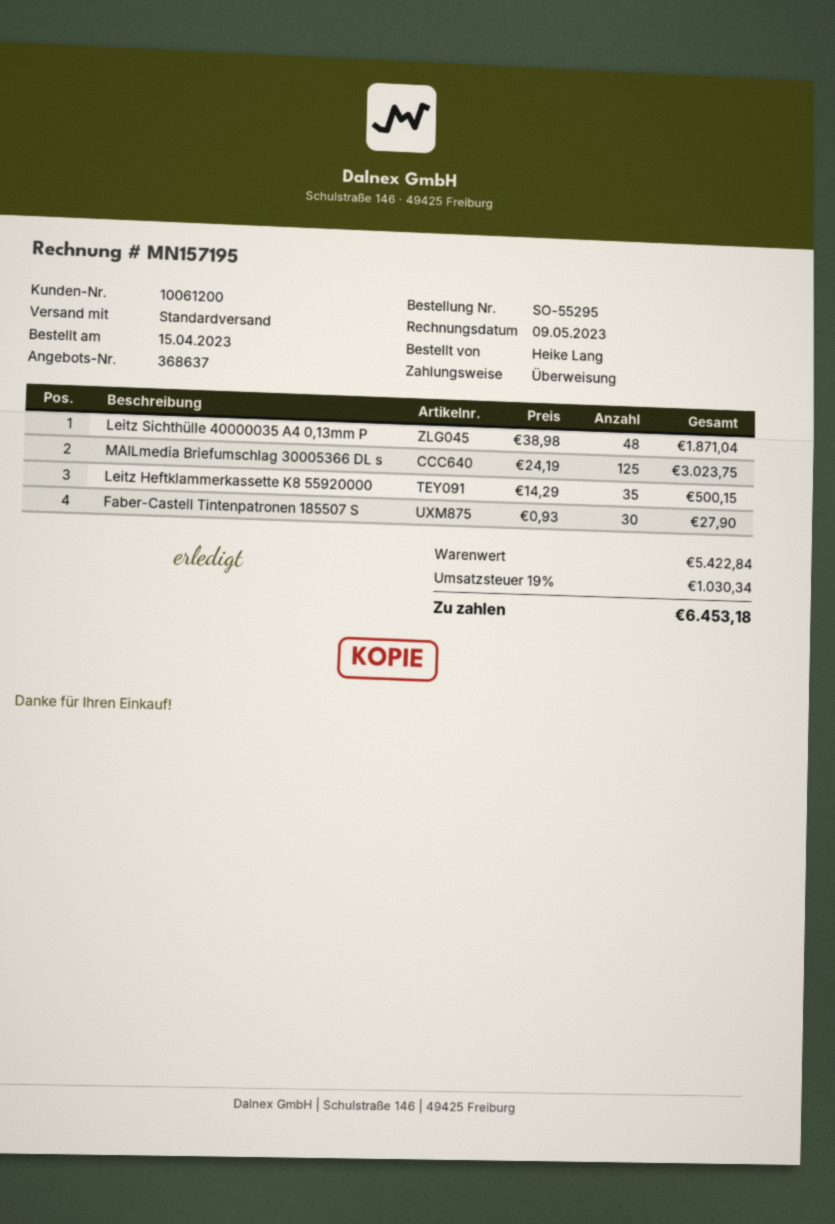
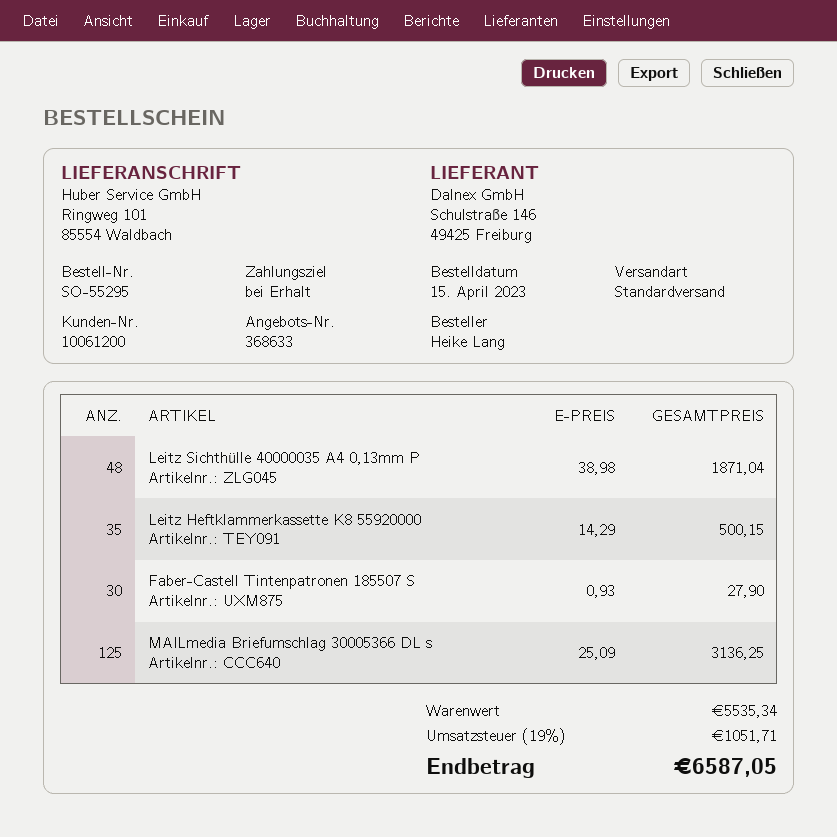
quote number: 368637 -> 368633
MAILmedia Briefumschlag 30005366 DL s: 125 x 24.19 = 3023.75 -> 125 x 25.09 = 3136.25
subtotal: 5422.84 -> 5535.34
tax: 19% = 1030.34 -> 19% = 1051.71
total: 6453.18 -> 6587.05

